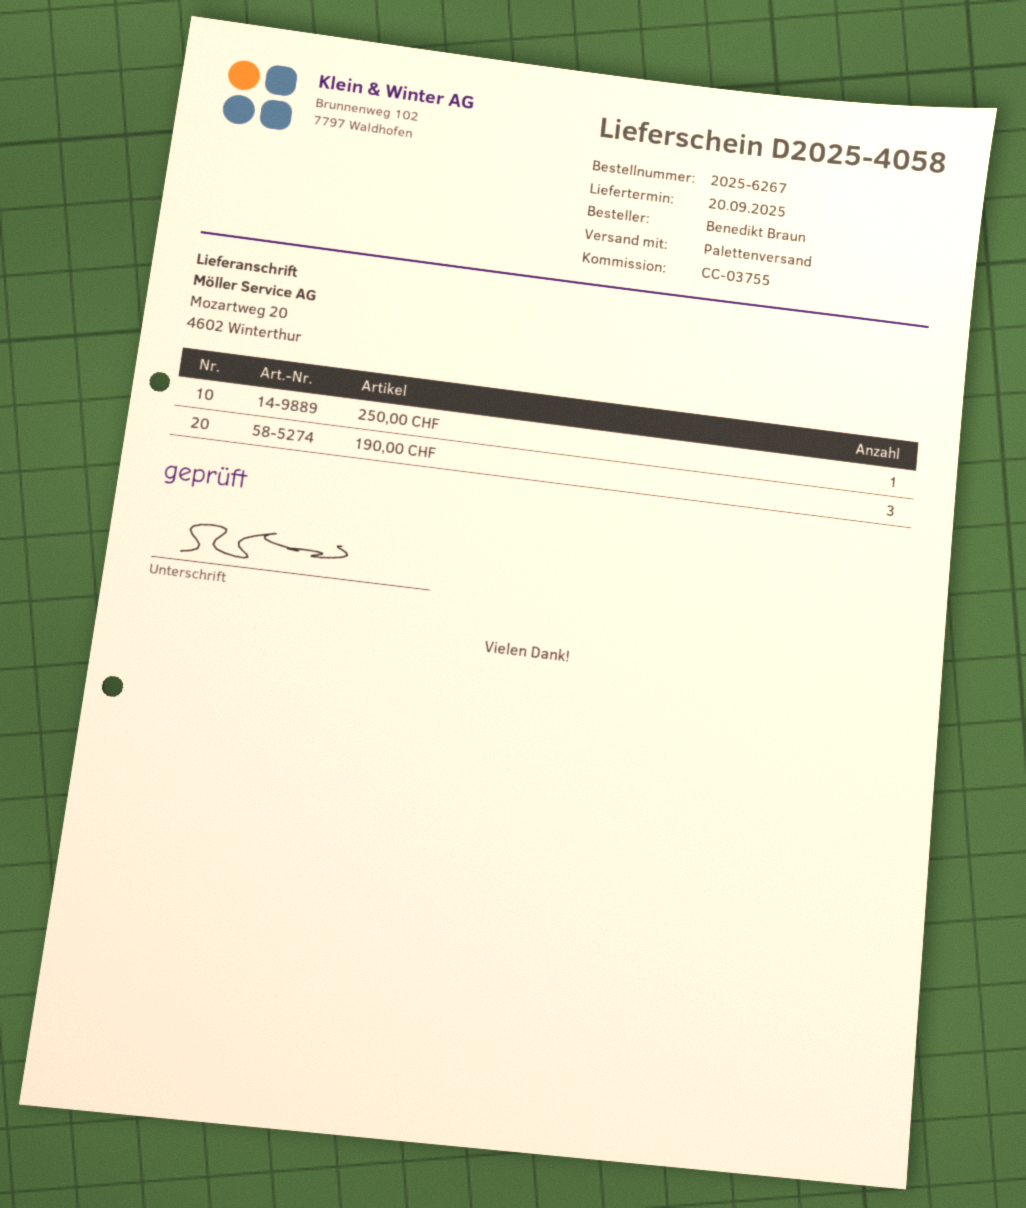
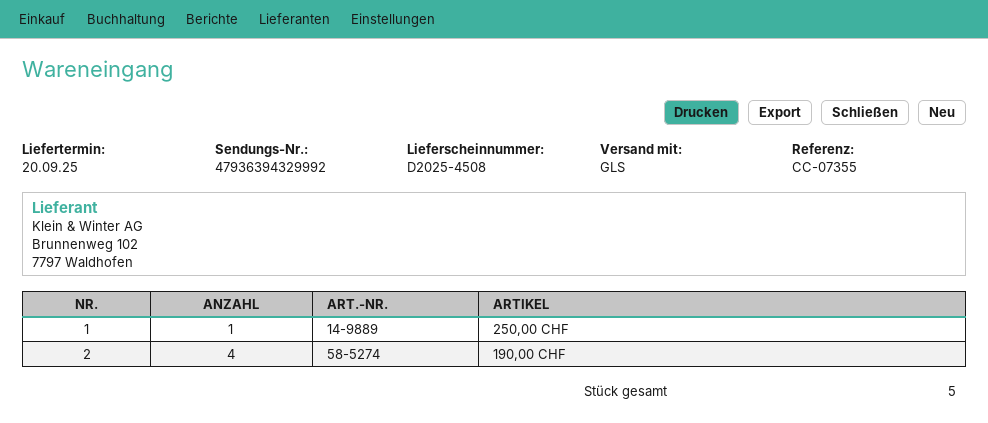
delivery note number: D2025-4058 -> D2025-4508
reference: CC-03755 -> CC-07355
shipping method: pallet freight -> GLS
190,00 CHF: 3 -> 4

